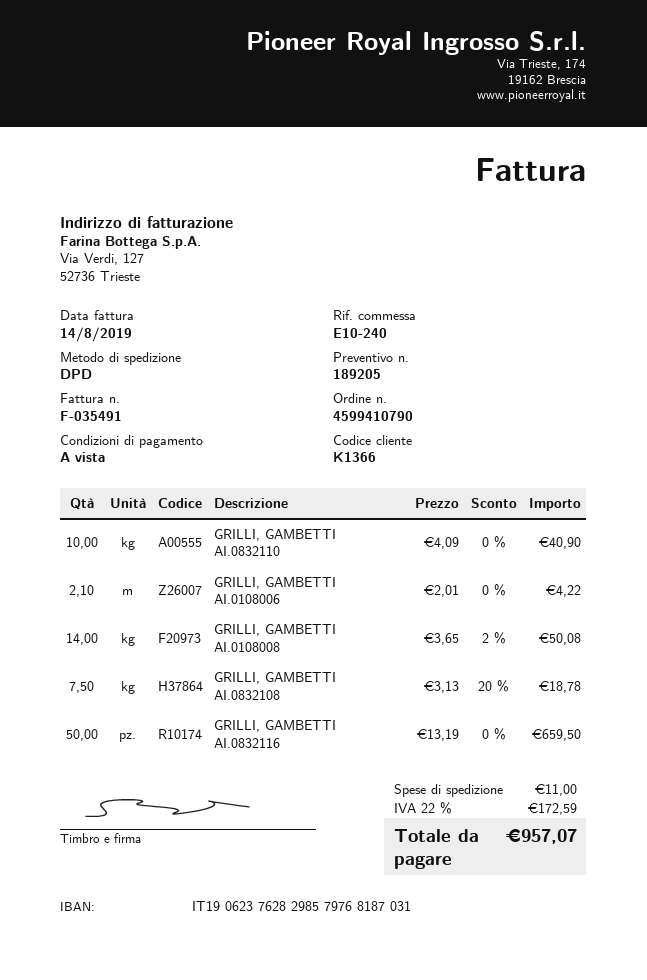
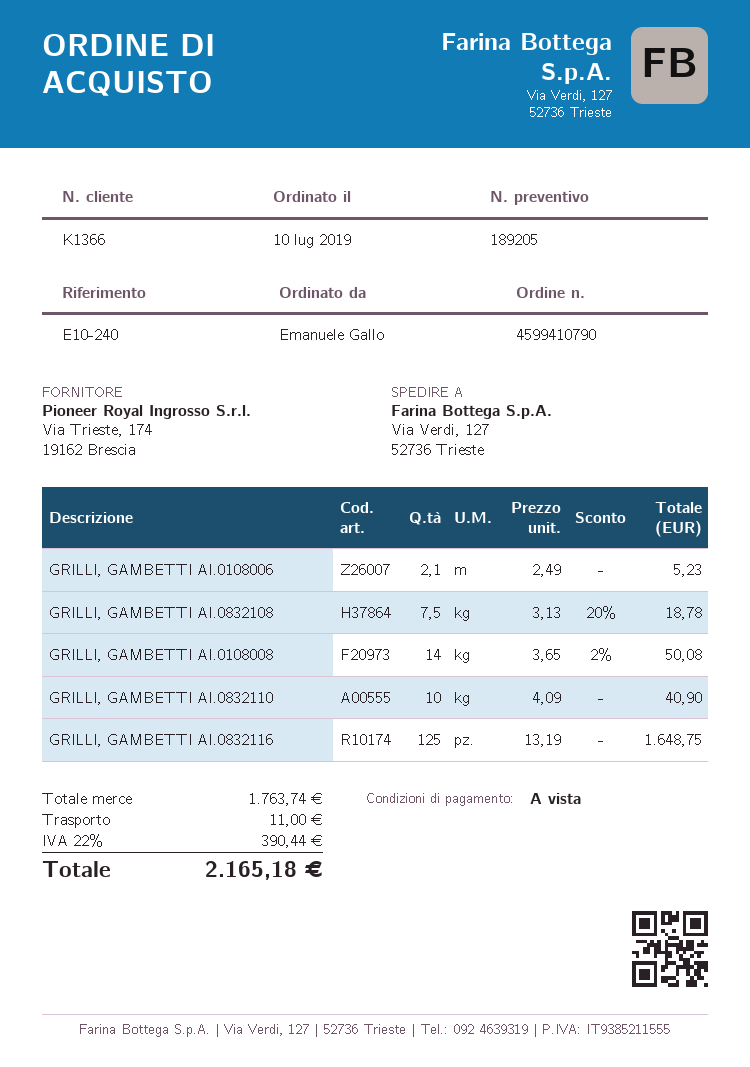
GRILLI, GAMBETTI AI.0108006: 2.1 x 2.01 = 4.22 -> 2.1 x 2.49 = 5.23
GRILLI, GAMBETTI AI.0832116: 50 x 13.19 = 659.50 -> 125 x 13.19 = 1648.75
tax: 22% = 172.59 -> 22% = 390.44
total: 957.07 -> 2165.18

